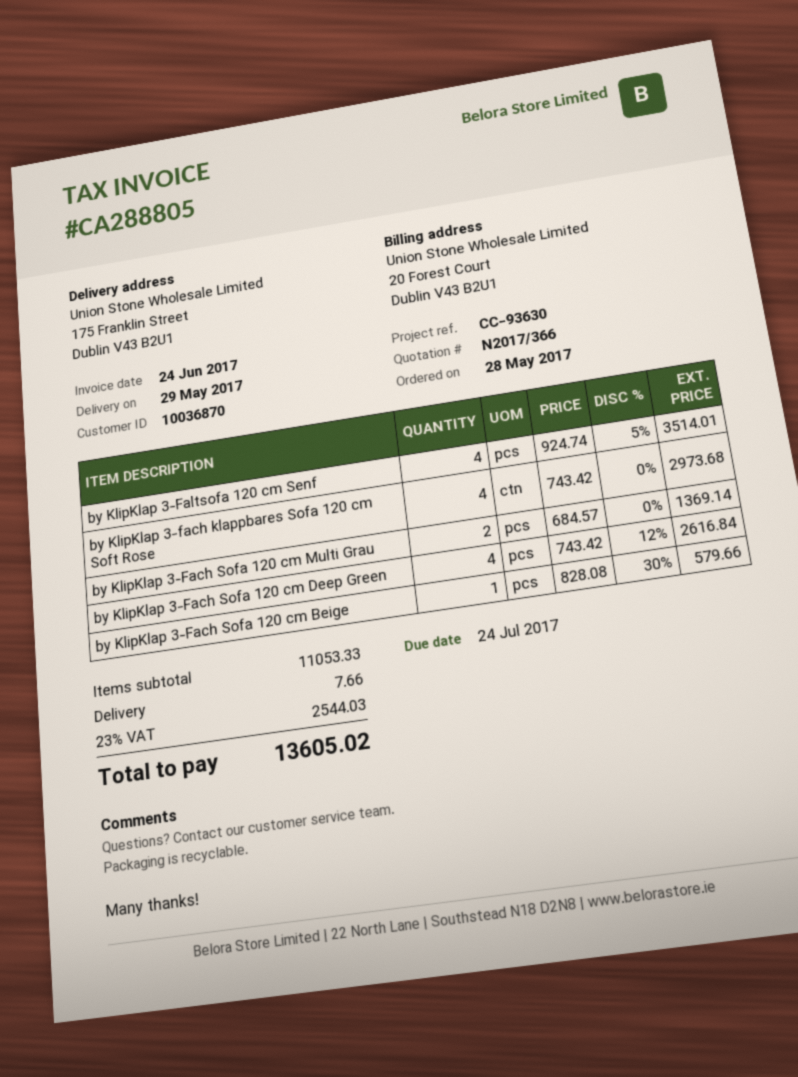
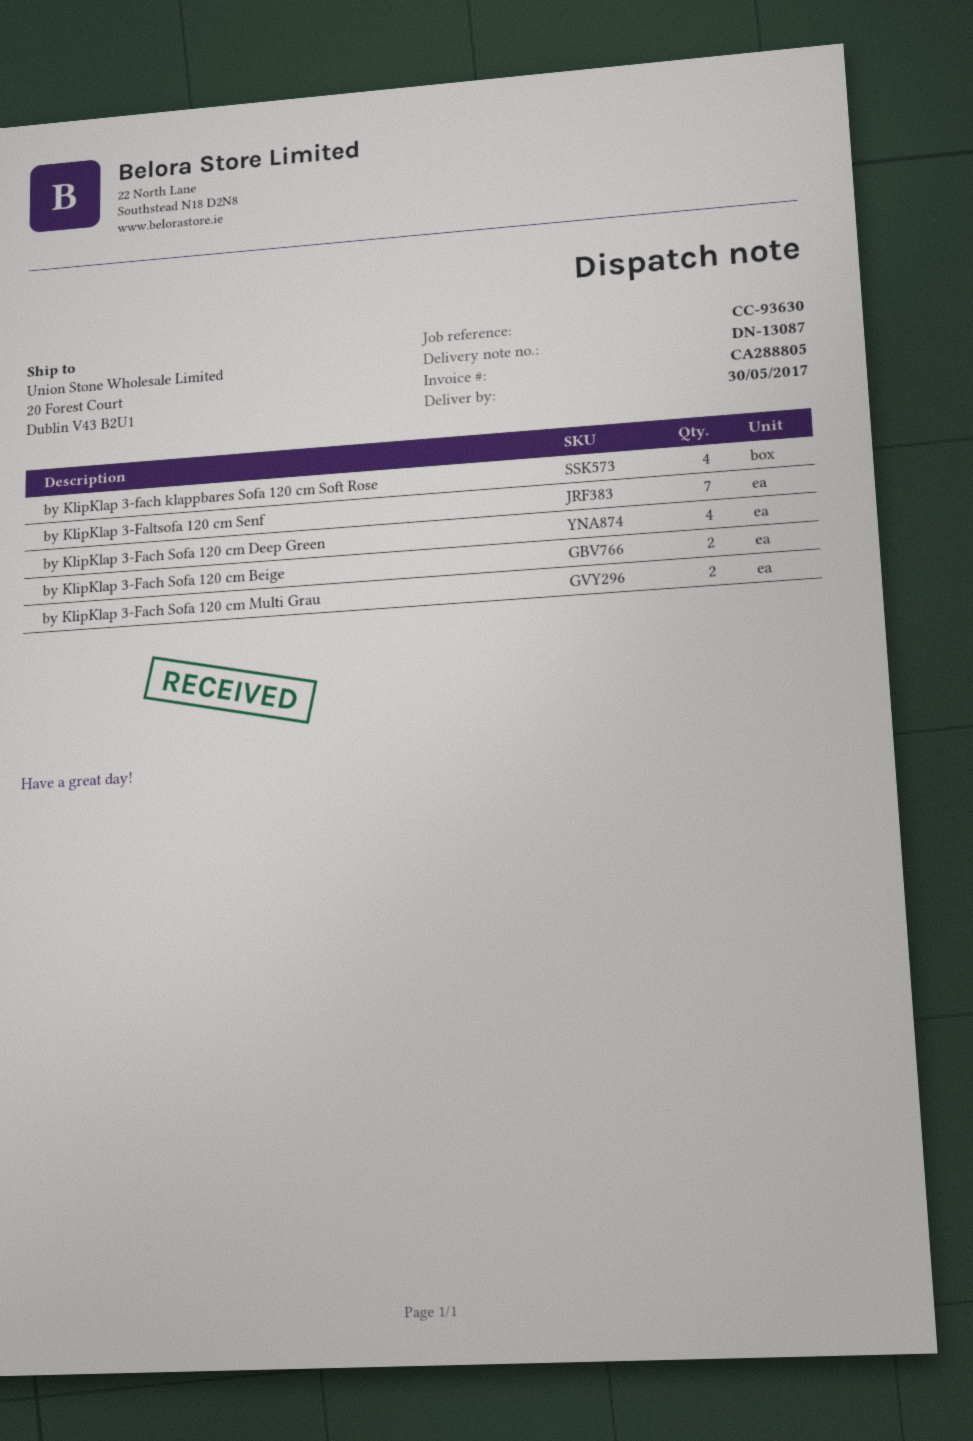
delivery date: 2017-05-29 -> 2017-05-30
ship to: 175 Franklin Street, Dublin V43 B2U1 -> 20 Forest Court, Dublin V43 B2U1
by KlipKlap 3-Faltsofa 120 cm Senf: 4 -> 7
by KlipKlap 3-Fach Sofa 120 cm Beige: 1 -> 2

